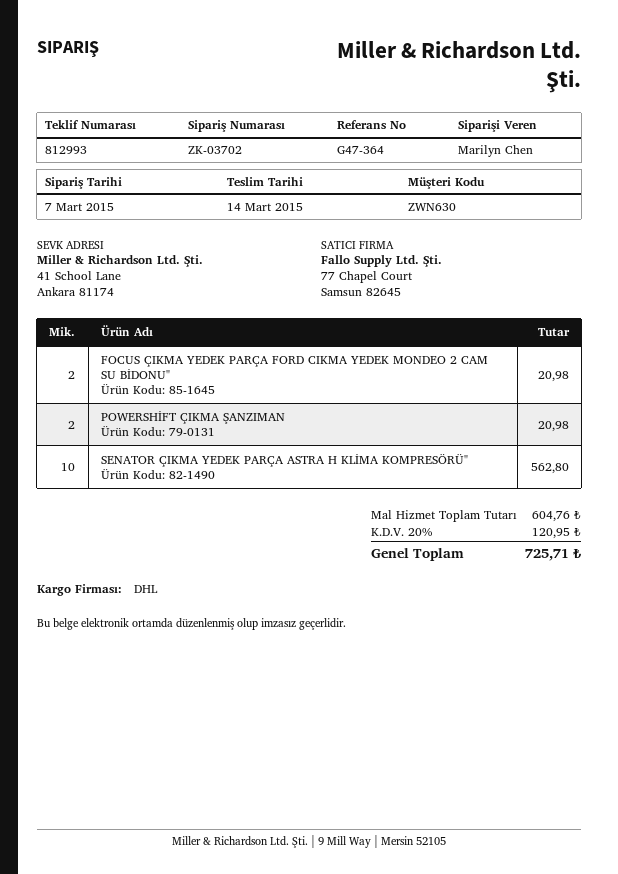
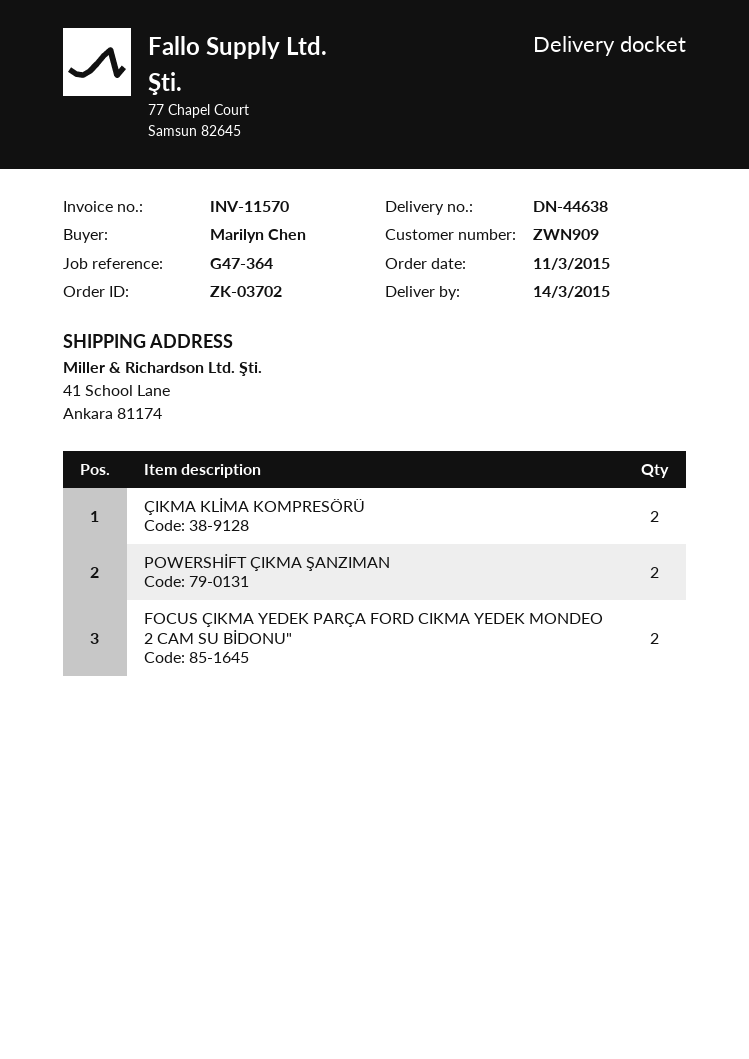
order date: 2015-03-07 -> 2015-03-11
customer number: ZWN630 -> ZWN909
SENATOR ÇIKMA YEDEK PARÇA ASTRA H KLİMA KOMPRESÖRÜ": 10 -> none
ÇIKMA KLİMA KOMPRESÖRÜ: none -> 2

